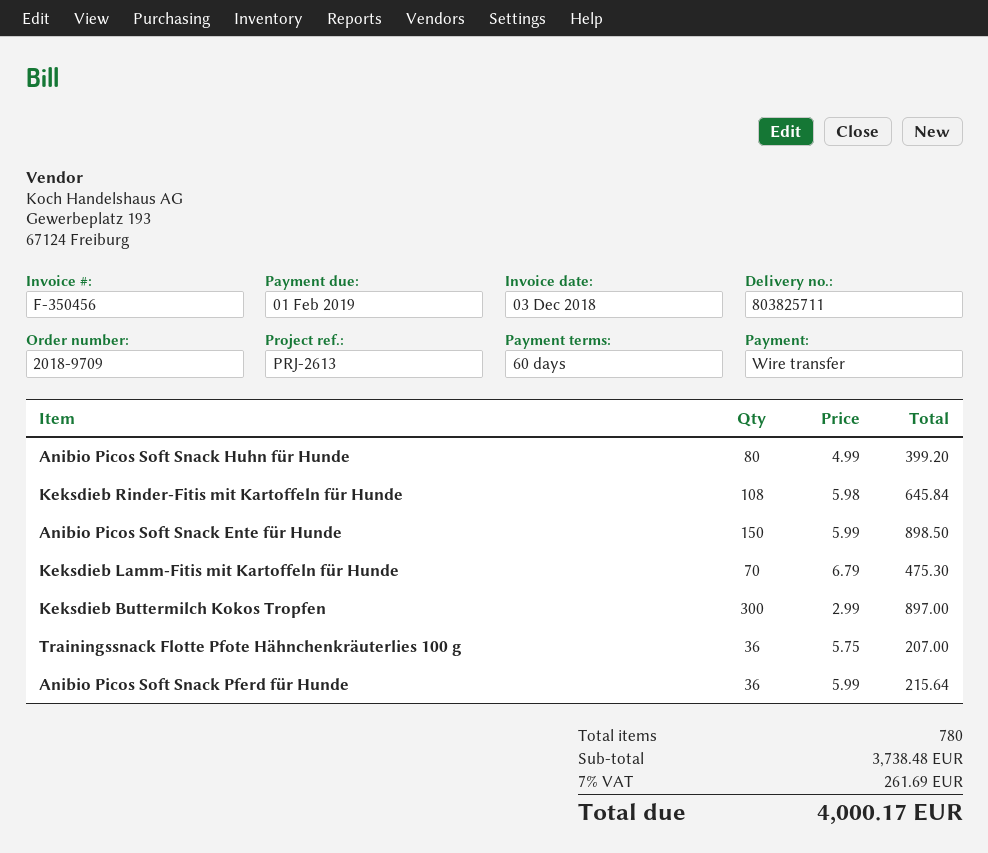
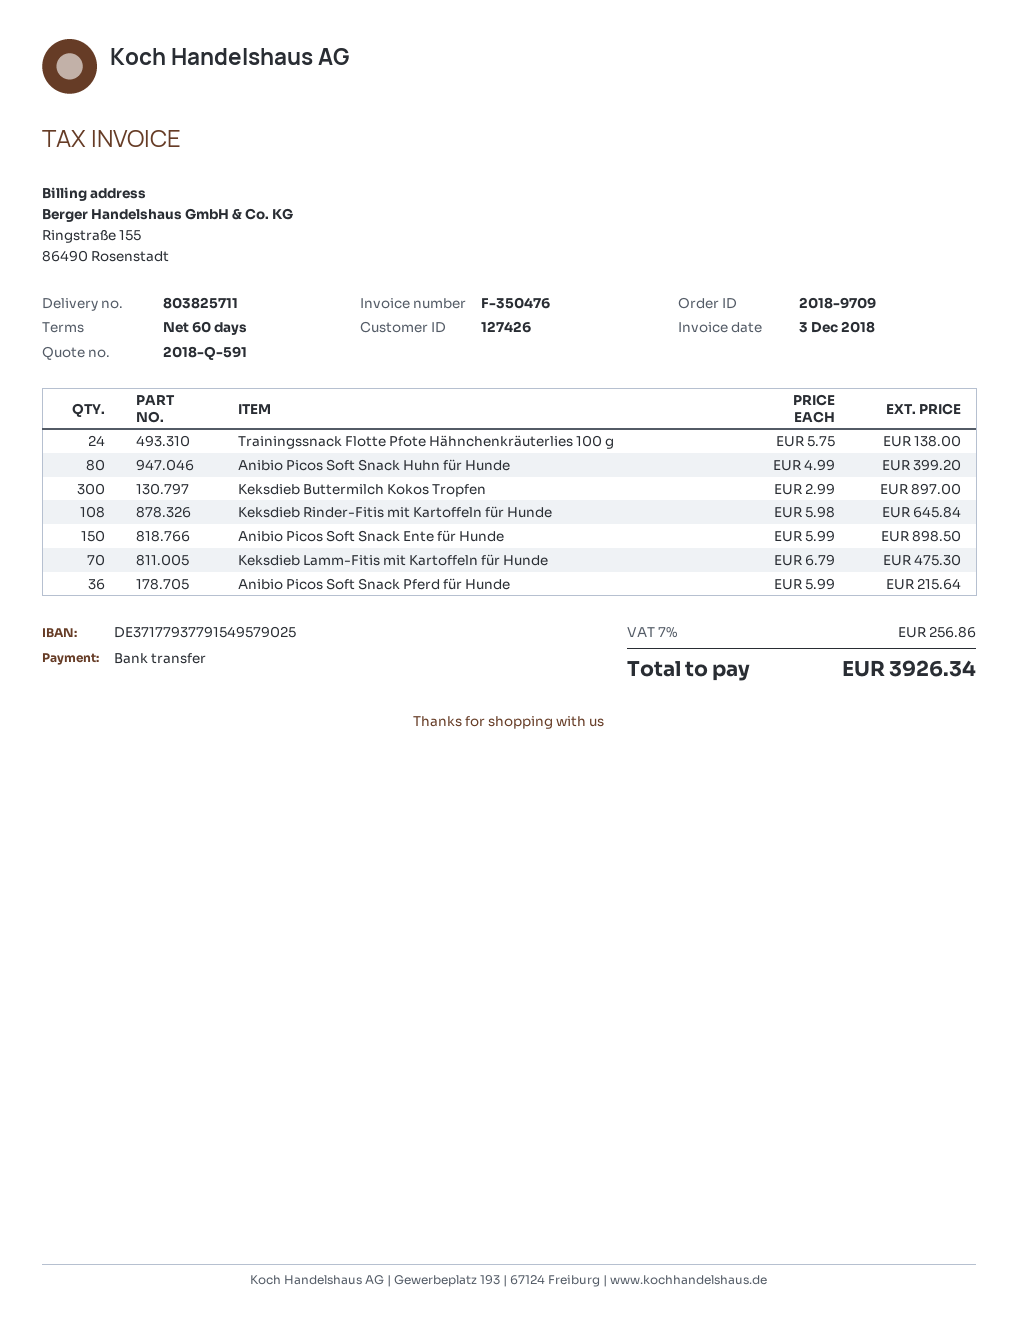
invoice number: F-350456 -> F-350476
Trainingssnack Flotte Pfote Hähnchenkräuterlies 100 g: 36 x 5.75 = 207.00 -> 24 x 5.75 = 138.00
tax: 7% = 261.69 -> 7% = 256.86
total: 4000.17 -> 3926.34

